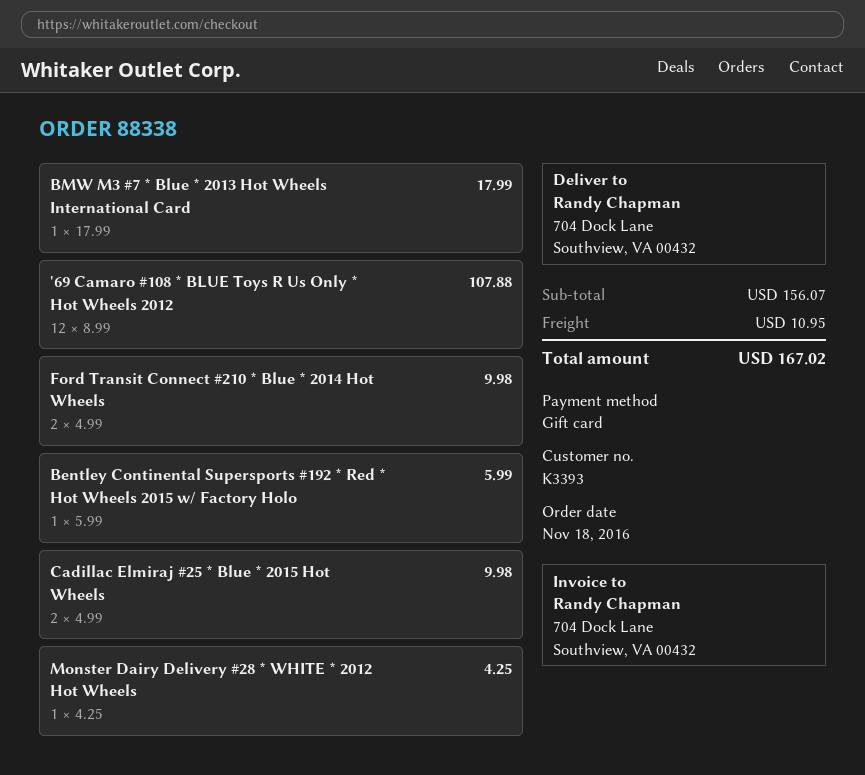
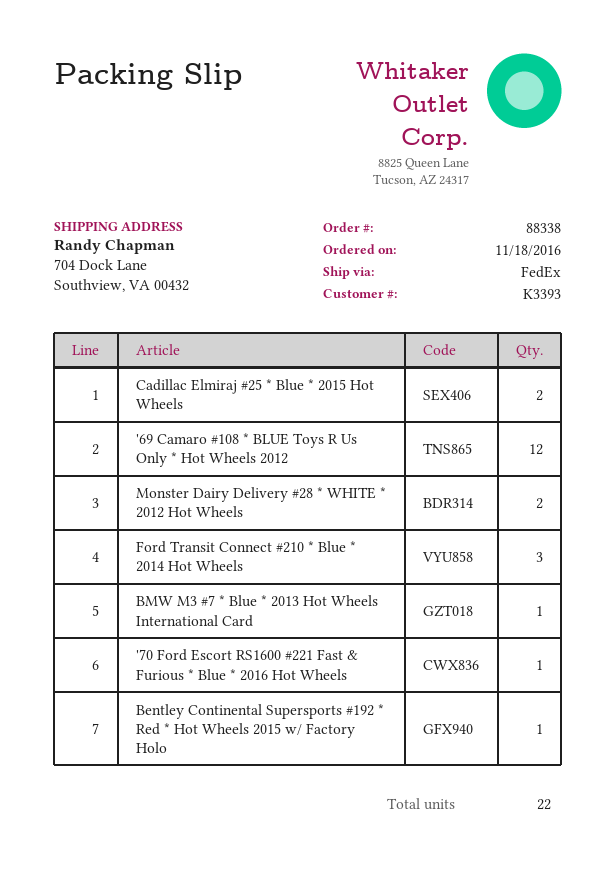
Ford Transit Connect #210 * Blue * 2014 Hot Wheels: 2 -> 3
Monster Dairy Delivery #28 * WHITE * 2012 Hot Wheels: 1 -> 2
'70 Ford Escort RS1600 #221 Fast & Furious * Blue * 2016 Hot Wheels: none -> 1

